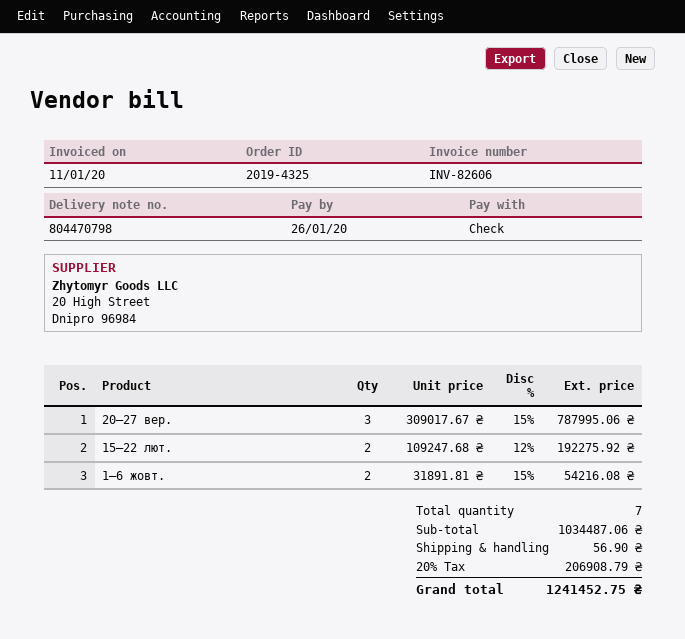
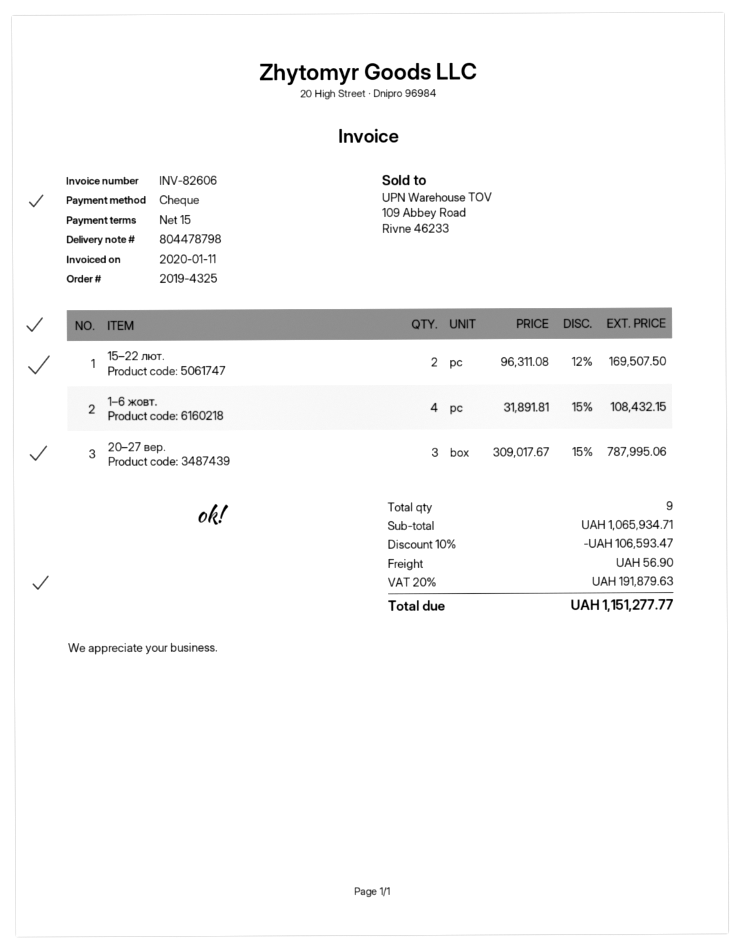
delivery note number: 804470798 -> 804478798
15–22 лют.: 2 x 109247.68 - 12% = 192275.92 -> 2 x 96311.08 - 12% = 169507.50
1–6 жовт.: 2 x 31891.81 - 15% = 54216.08 -> 4 x 31891.81 - 15% = 108432.15
total quantity: 7 -> 9
subtotal: 1034487.06 -> 1065934.71
discount: none -> 10% = 106593.47
tax: 20% = 206908.79 -> 20% = 191879.63
total: 1241452.75 -> 1151277.77

